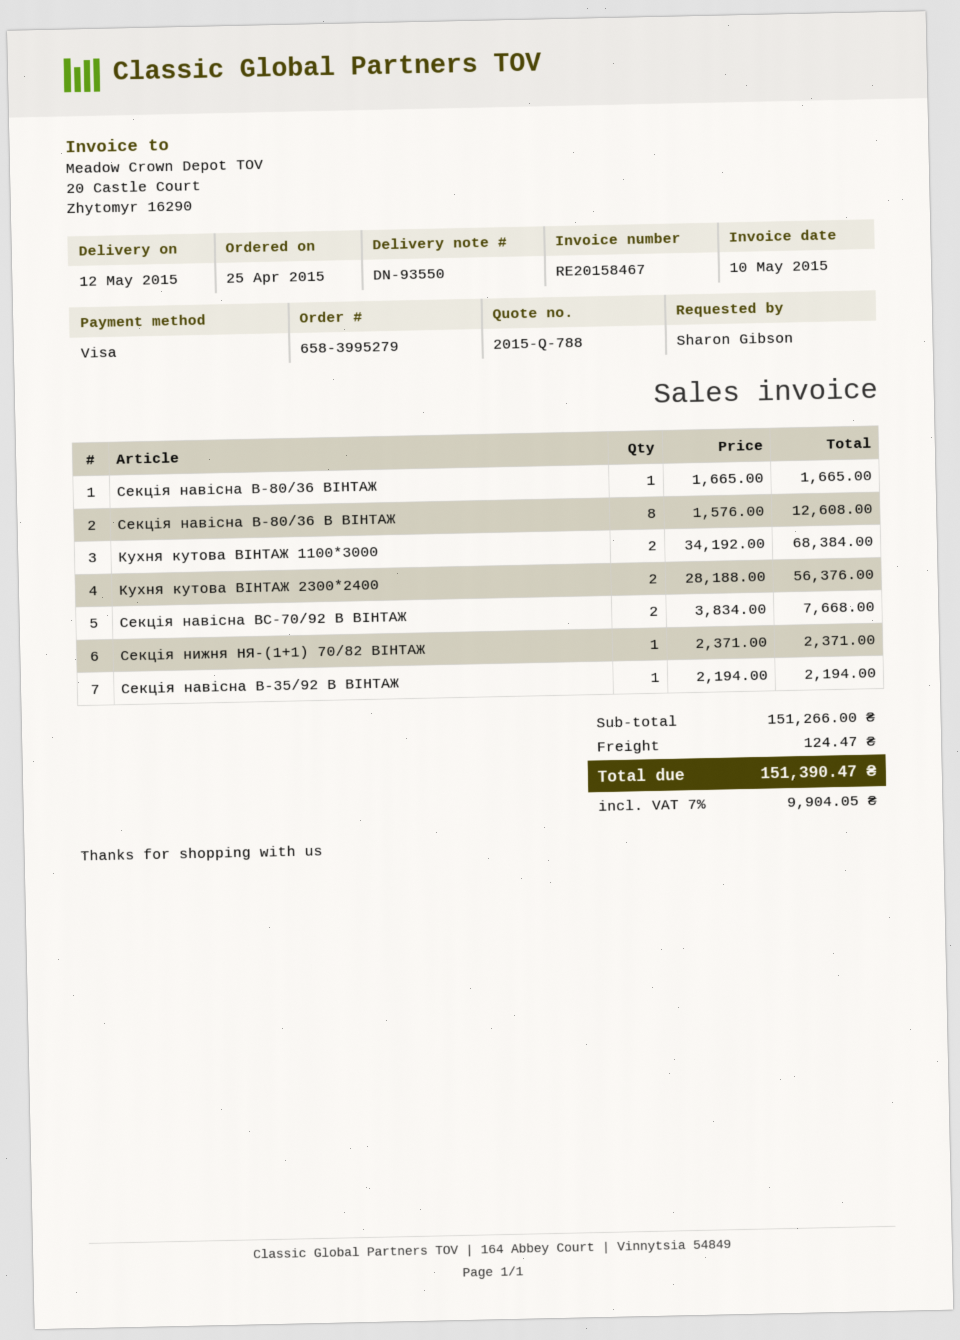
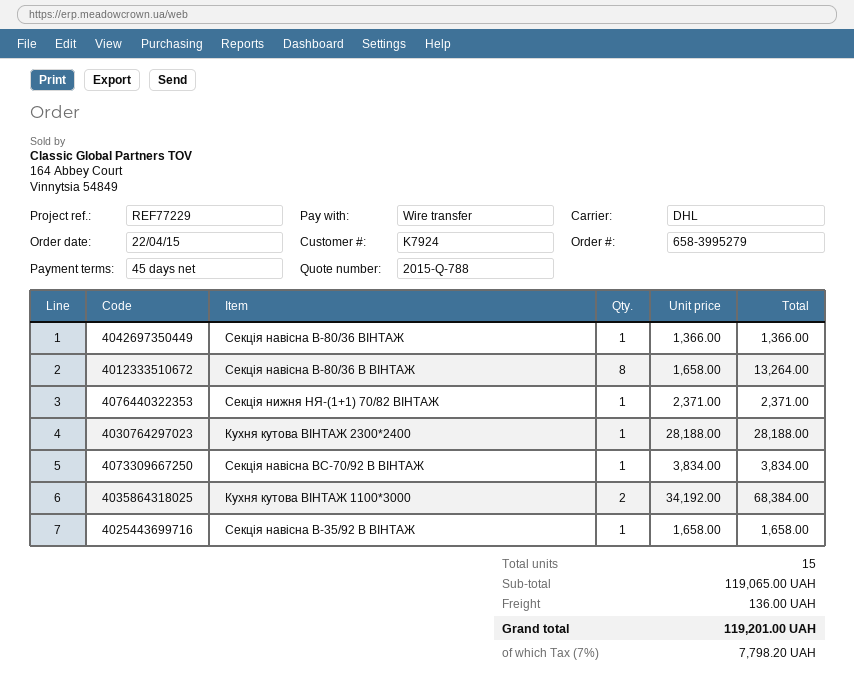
order date: 2015-04-25 -> 2015-04-22
payment method: Visa -> bank transfer
Секція навісна В-80/36 ВІНТАЖ: 1 x 1665.00 = 1665.00 -> 1 x 1366.00 = 1366.00
Секція навісна В-80/36 В ВІНТАЖ: 8 x 1576.00 = 12608.00 -> 8 x 1658.00 = 13264.00
Кухня кутова ВІНТАЖ 2300*2400: 2 x 28188.00 = 56376.00 -> 1 x 28188.00 = 28188.00
Секція навісна ВС-70/92 В ВІНТАЖ: 2 x 3834.00 = 7668.00 -> 1 x 3834.00 = 3834.00
Секція навісна В-35/92 В ВІНТАЖ: 1 x 2194.00 = 2194.00 -> 1 x 1658.00 = 1658.00
subtotal: 151266.00 -> 119065.00
shipping: 124.47 -> 136.00
tax: 7% = 9904.05 -> 7% = 7798.20
total: 151390.47 -> 119201.00

